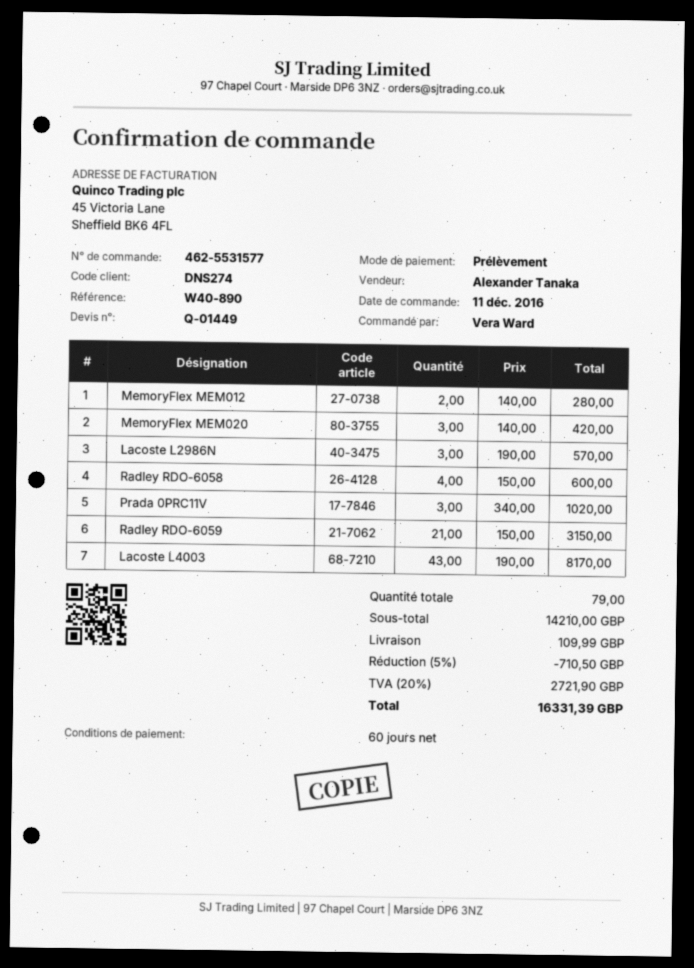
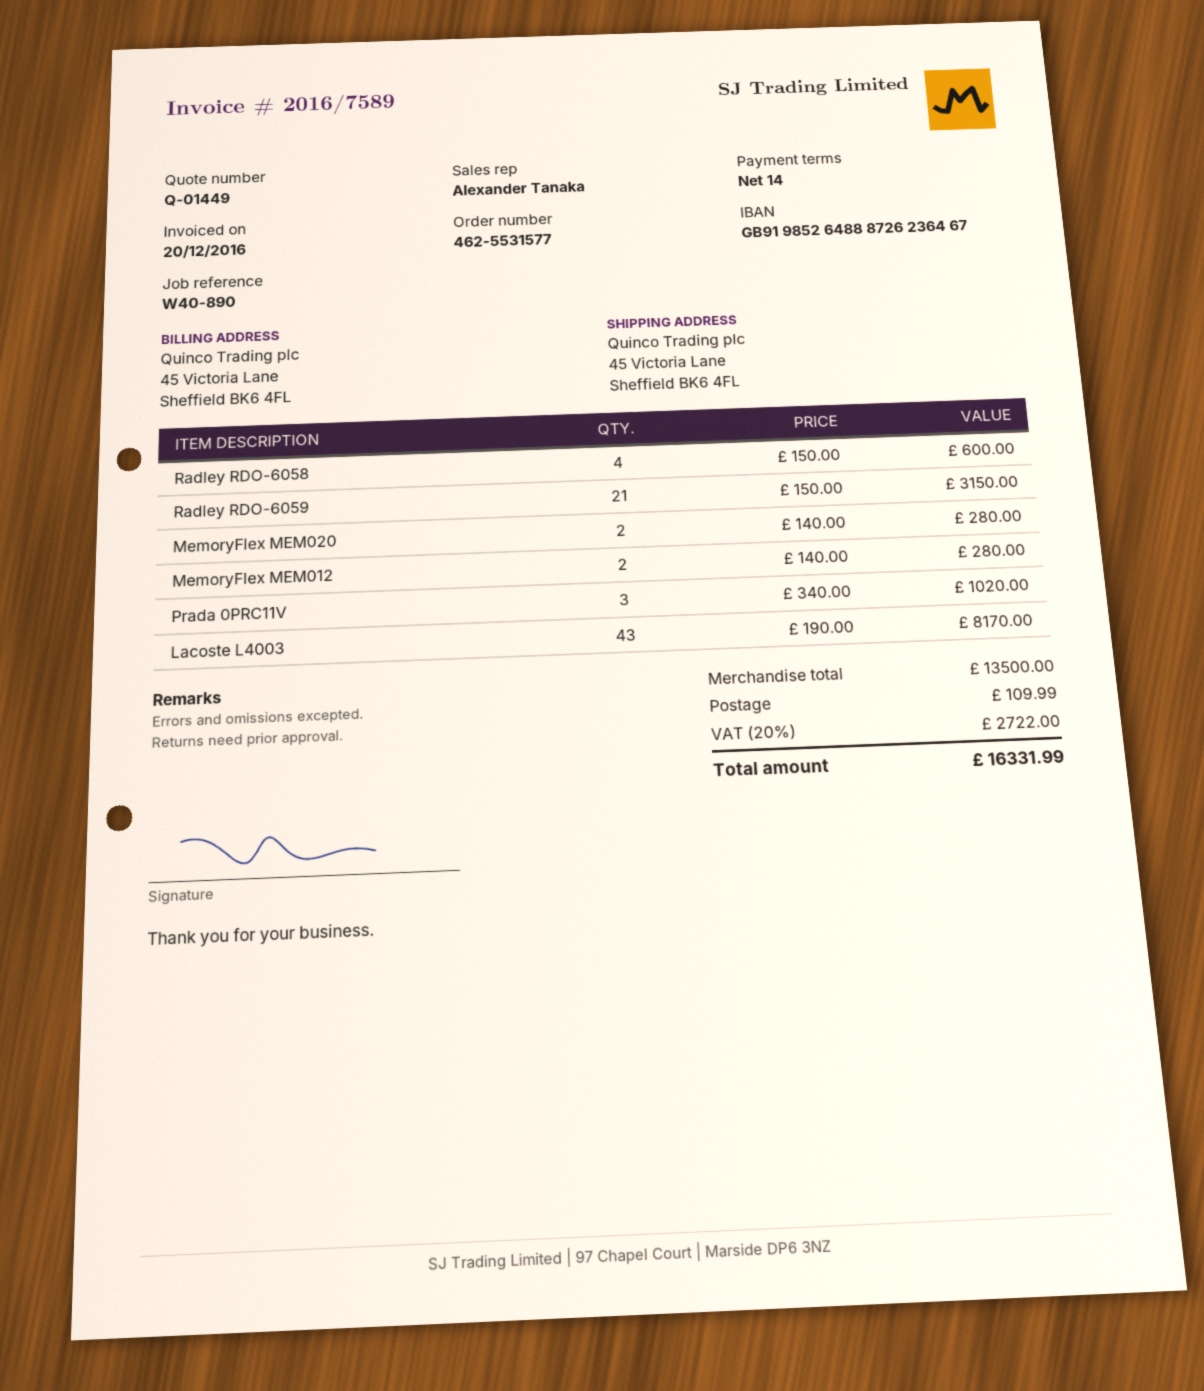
payment terms: 60 days -> 14 days
MemoryFlex MEM020: 3 x 140.00 = 420.00 -> 2 x 140.00 = 280.00
Lacoste L2986N: 3 x 190.00 = 570.00 -> none
subtotal: 14210.00 -> 13500.00
discount: 5% = 710.50 -> none
tax: 20% = 2721.90 -> 20% = 2722.00
total: 16331.39 -> 16331.99

